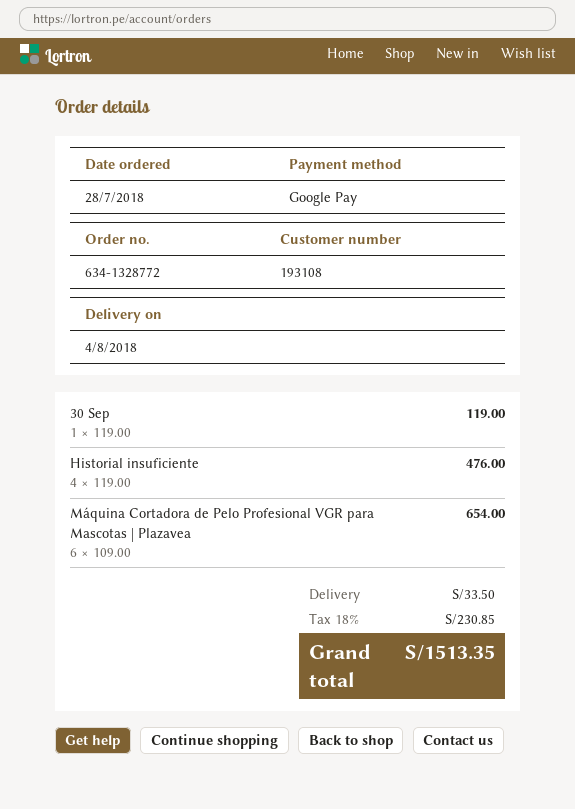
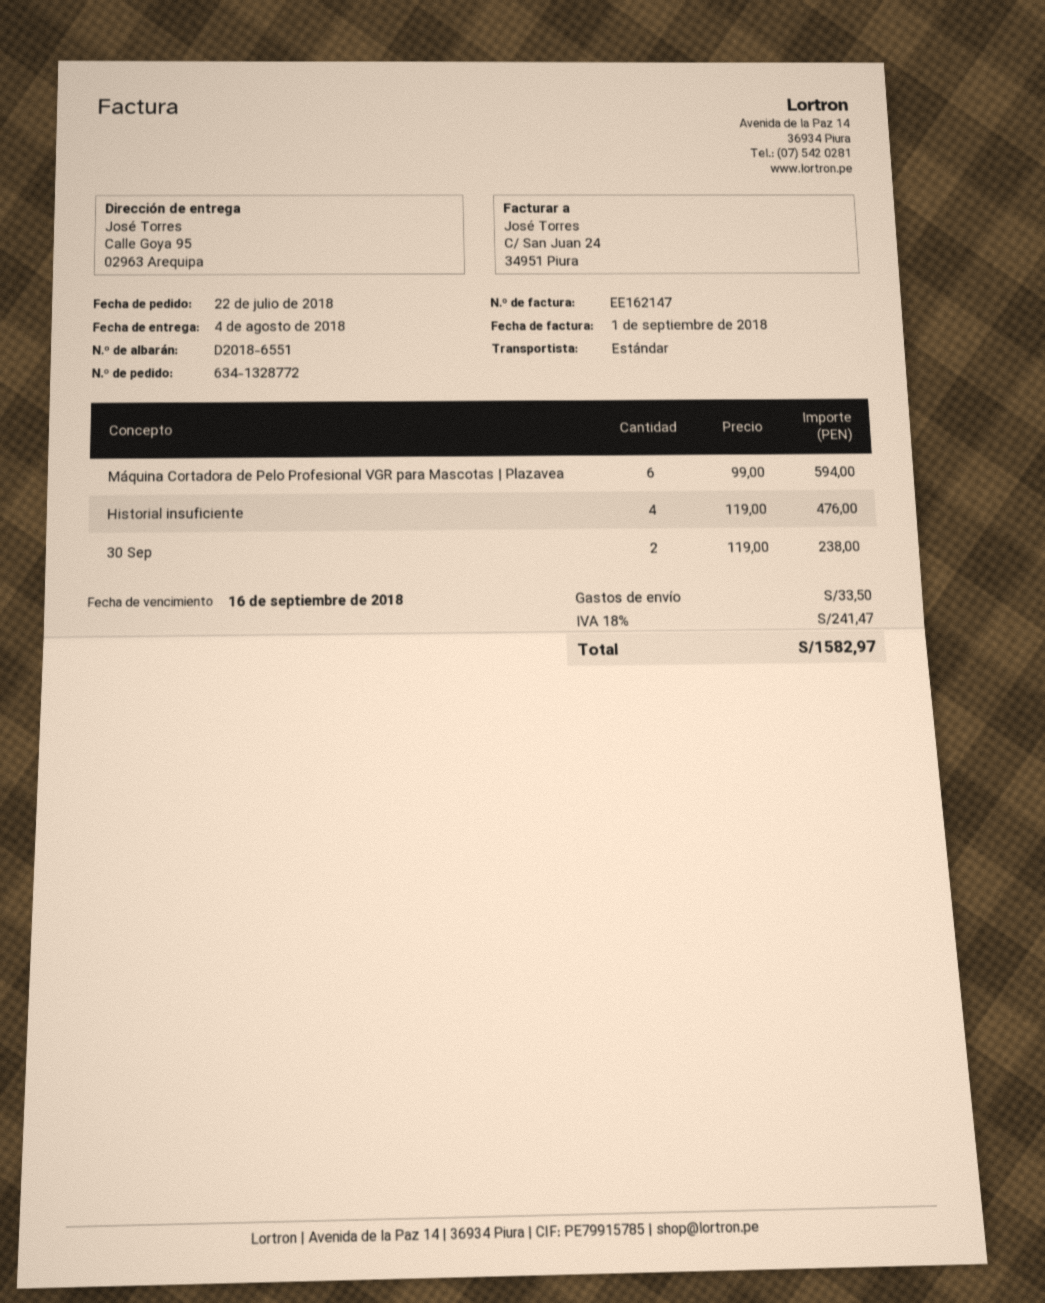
order date: 2018-07-28 -> 2018-07-22
30 Sep: 1 x 119.00 = 119.00 -> 2 x 119.00 = 238.00
Máquina Cortadora de Pelo Profesional VGR para Mascotas | Plazavea: 6 x 109.00 = 654.00 -> 6 x 99.00 = 594.00
tax: 18% = 230.85 -> 18% = 241.47
total: 1513.35 -> 1582.97

